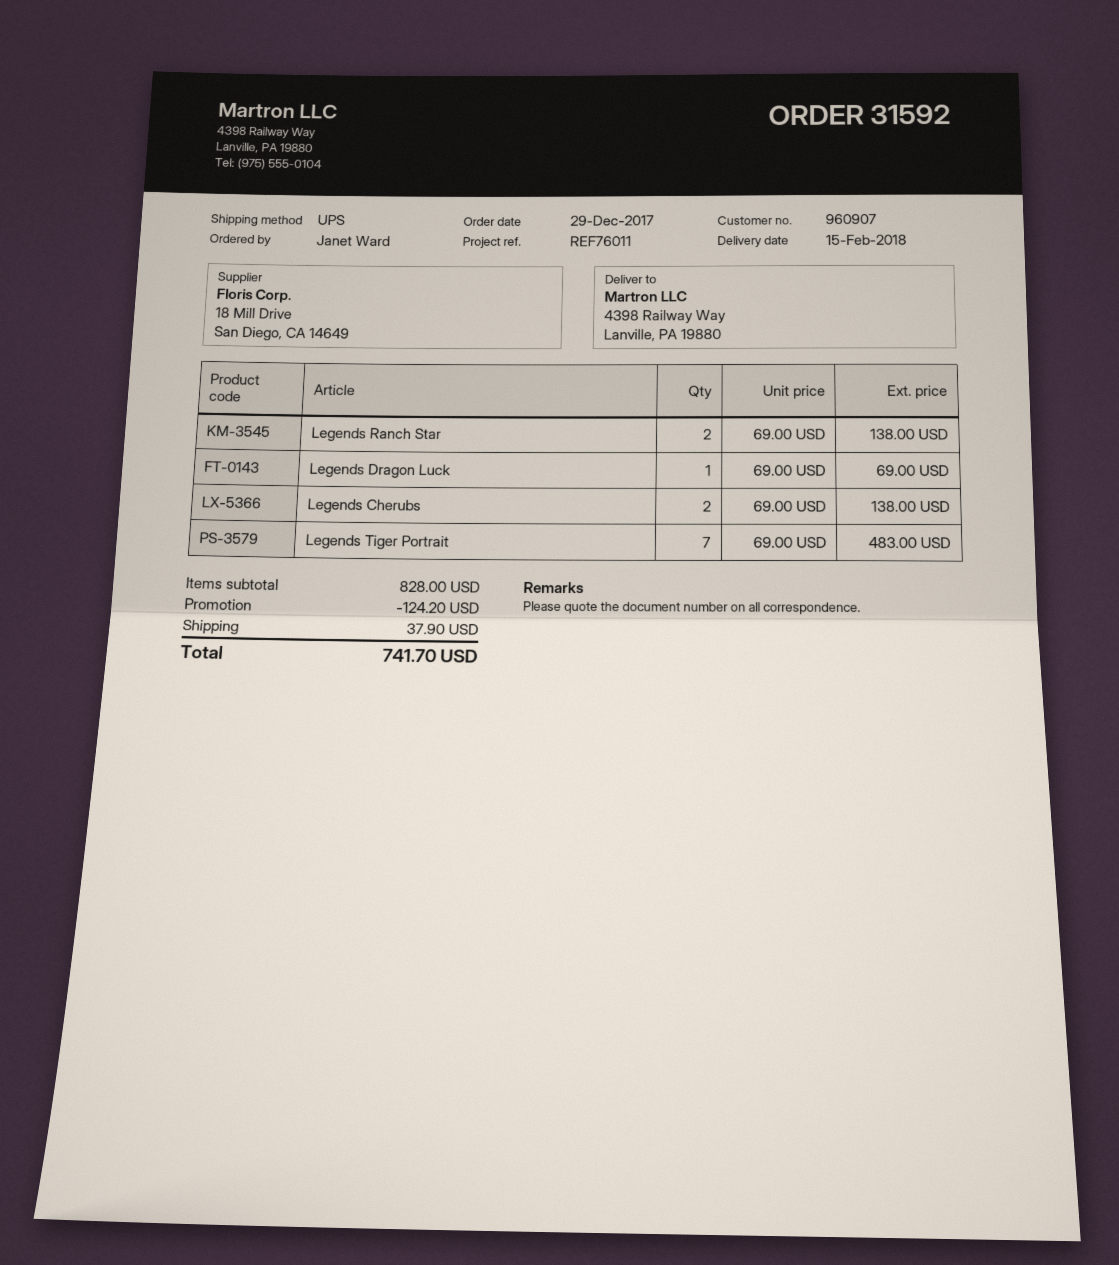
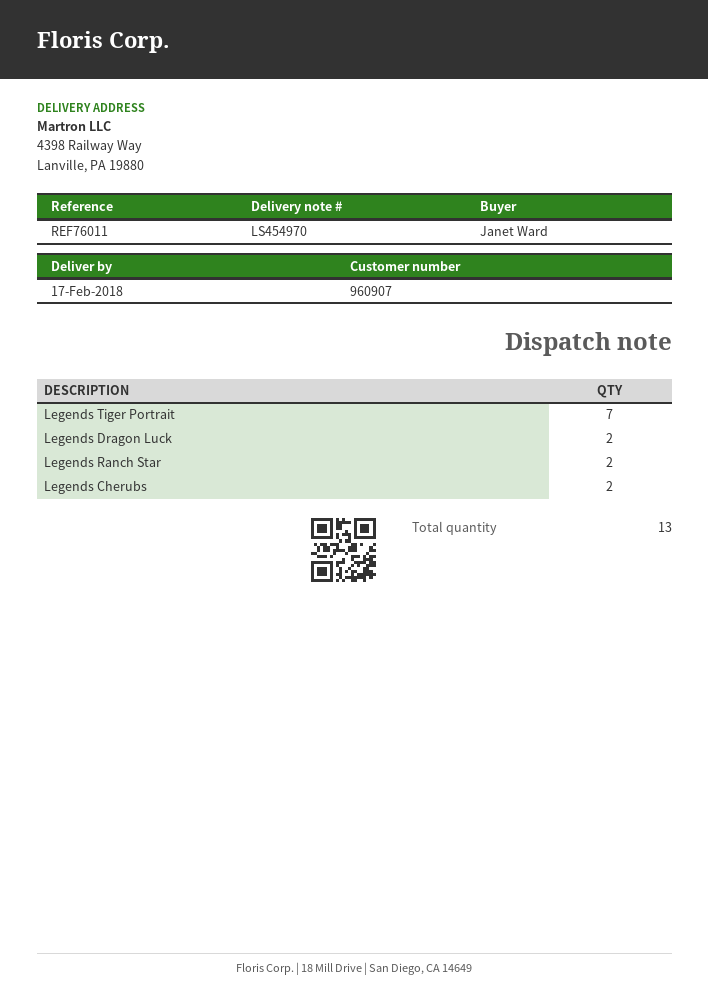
delivery date: 2018-02-15 -> 2018-02-17
Legends Dragon Luck: 1 -> 2

